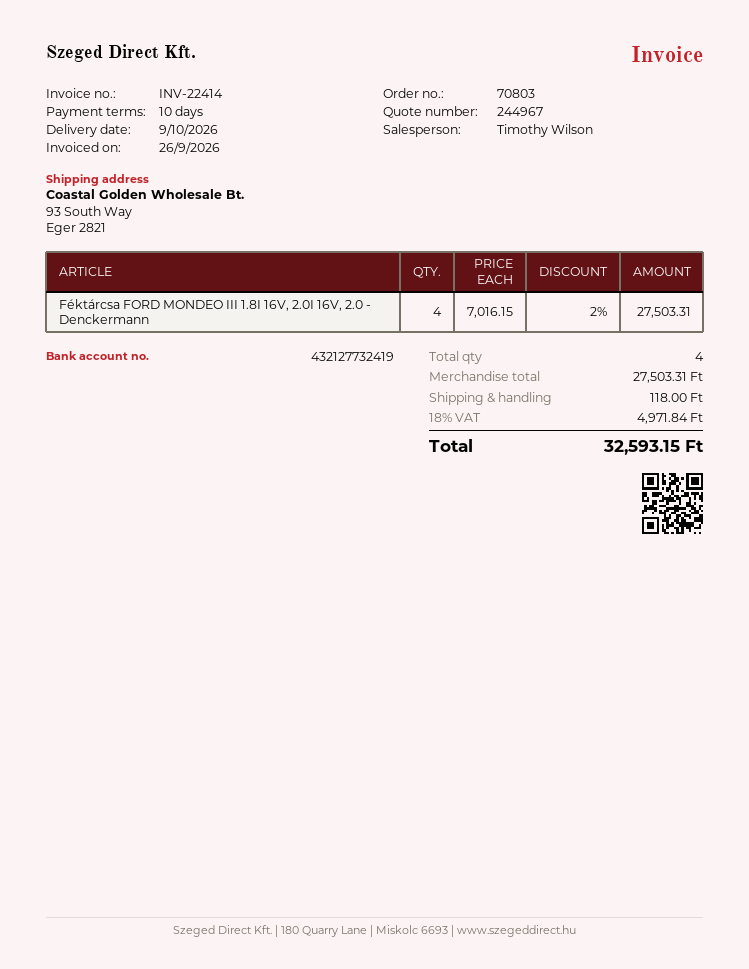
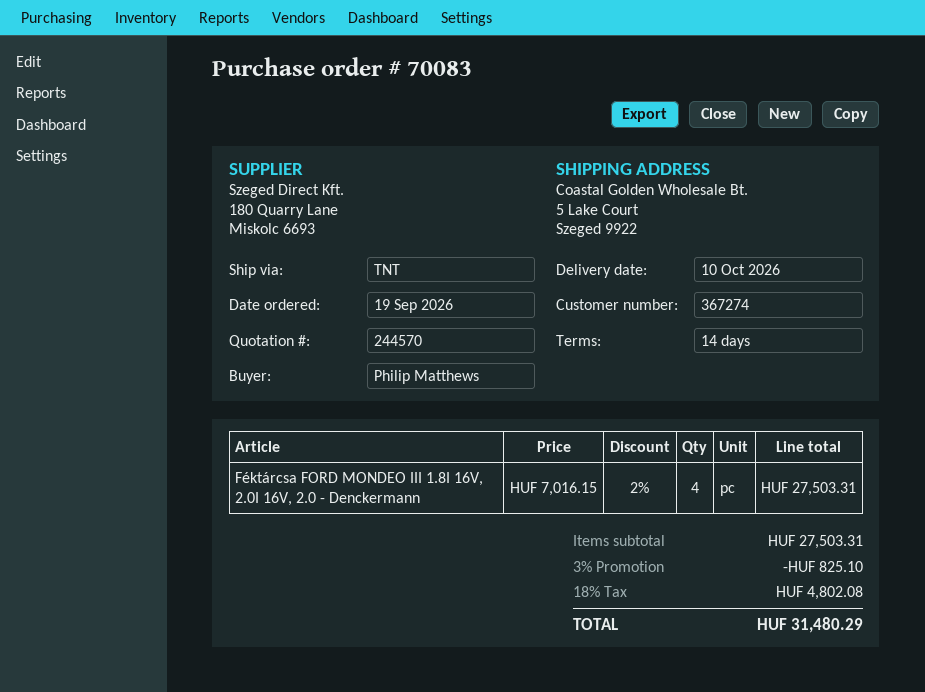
quote number: 244967 -> 244570
order number: 70803 -> 70083
delivery date: 2026-10-09 -> 2026-10-10
payment terms: 10 days -> 14 days
ship to: 93 South Way, Eger 2821 -> 5 Lake Court, Szeged 9922
discount: none -> 3% = 825.10
shipping: 118.00 -> none
tax: 18% = 4971.84 -> 18% = 4802.08
total: 32593.15 -> 31480.29

